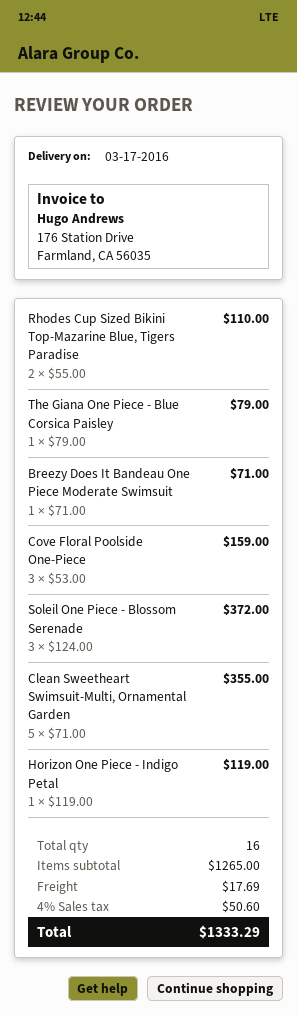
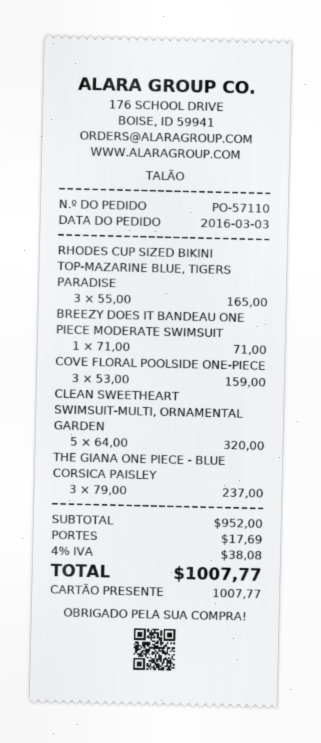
Rhodes Cup Sized Bikini Top-Mazarine Blue, Tigers Paradise: 2 x 55.00 = 110.00 -> 3 x 55.00 = 165.00
The Giana One Piece - Blue Corsica Paisley: 1 x 79.00 = 79.00 -> 3 x 79.00 = 237.00
Soleil One Piece - Blossom Serenade: 3 x 124.00 = 372.00 -> none
Clean Sweetheart Swimsuit-Multi, Ornamental Garden: 5 x 71.00 = 355.00 -> 5 x 64.00 = 320.00
Horizon One Piece - Indigo Petal: 1 x 119.00 = 119.00 -> none
subtotal: 1265.00 -> 952.00
tax: 4% = 50.60 -> 4% = 38.08
total: 1333.29 -> 1007.77

